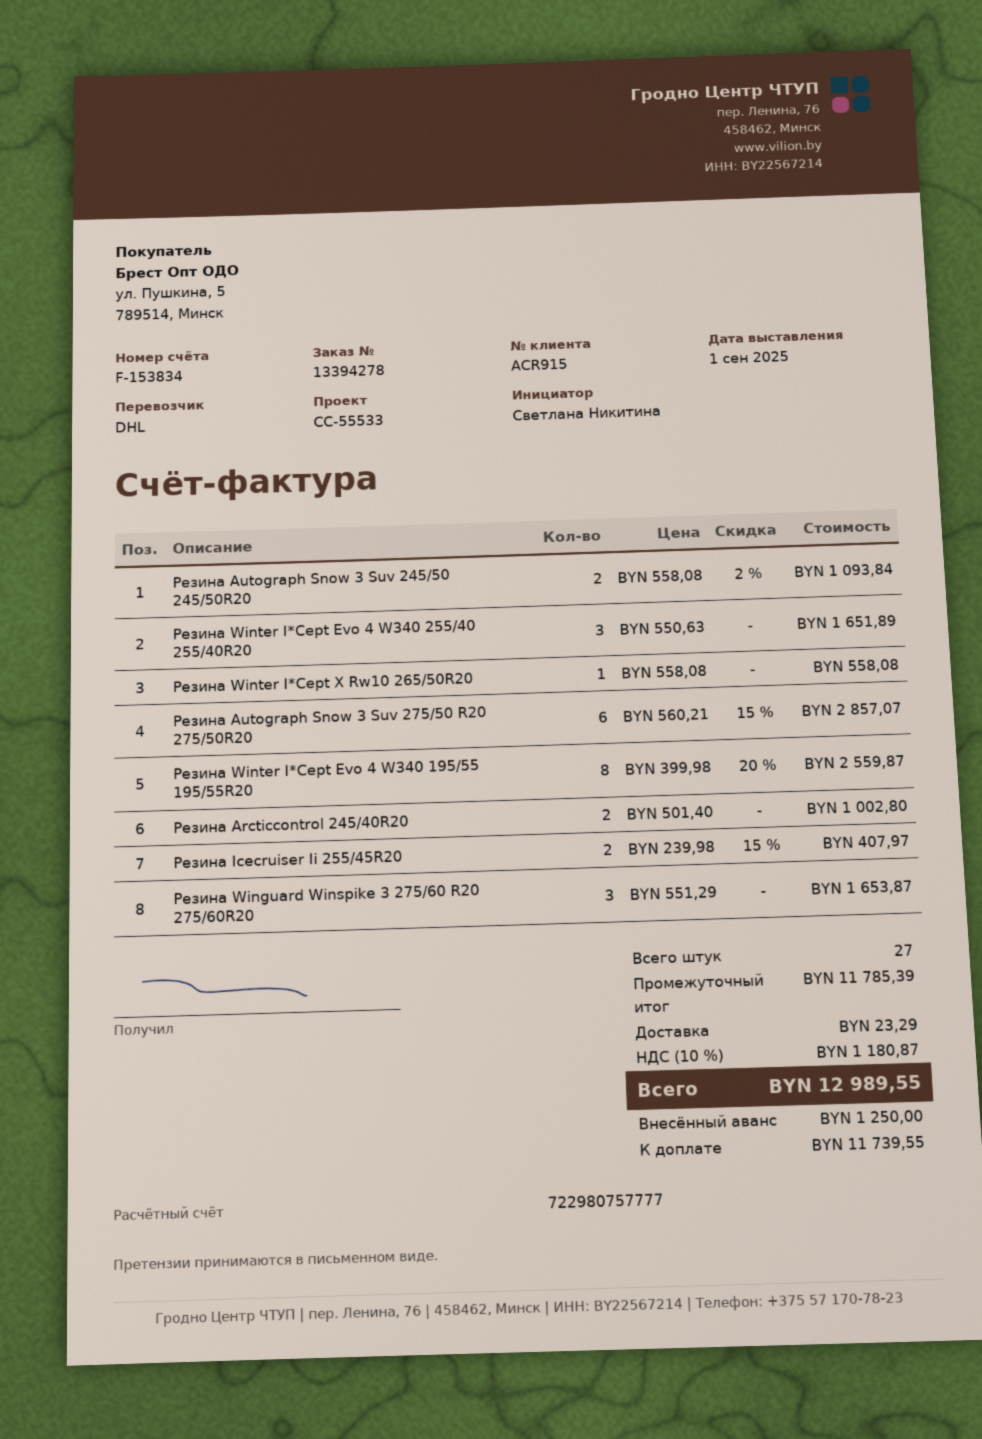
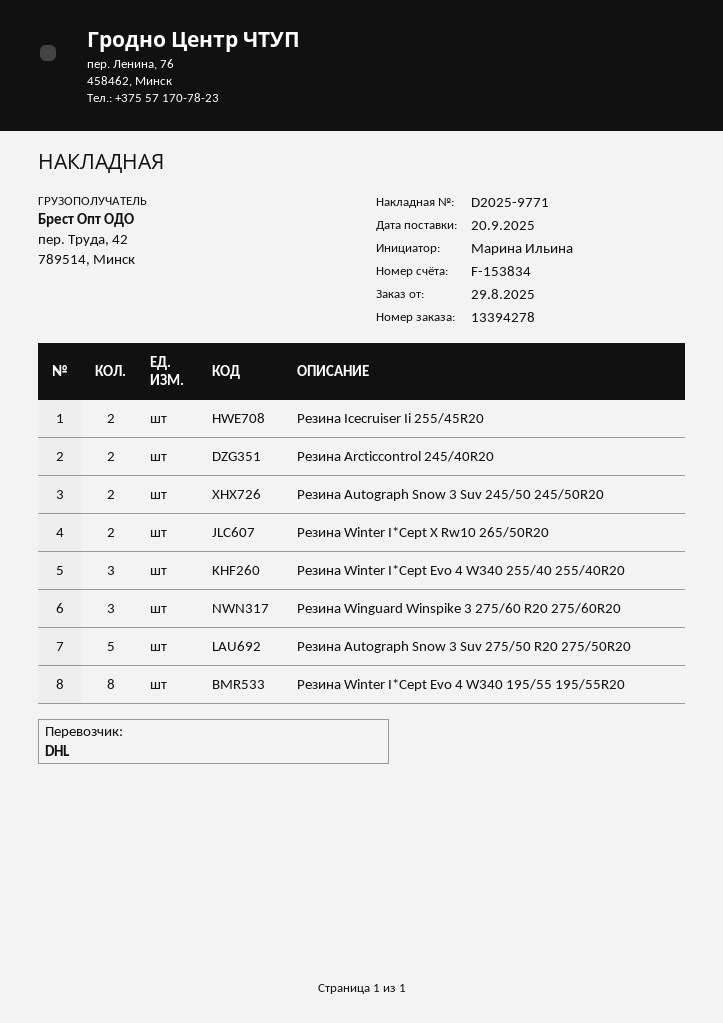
ordered by: Светлана Никитина -> Марина Ильина
Резина Winter I*Cept X Rw10 265/50R20: 1 -> 2
Резина Autograph Snow 3 Suv 275/50 R20 275/50R20: 6 -> 5

